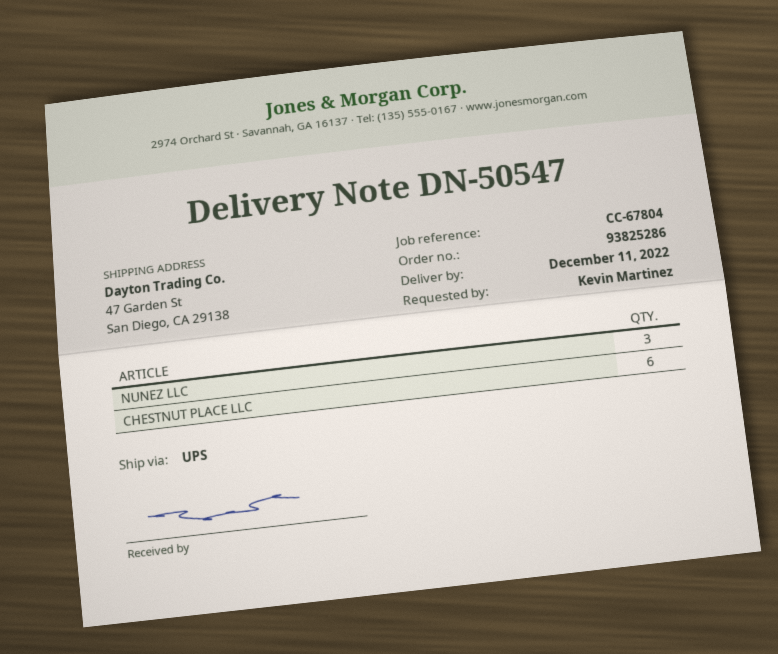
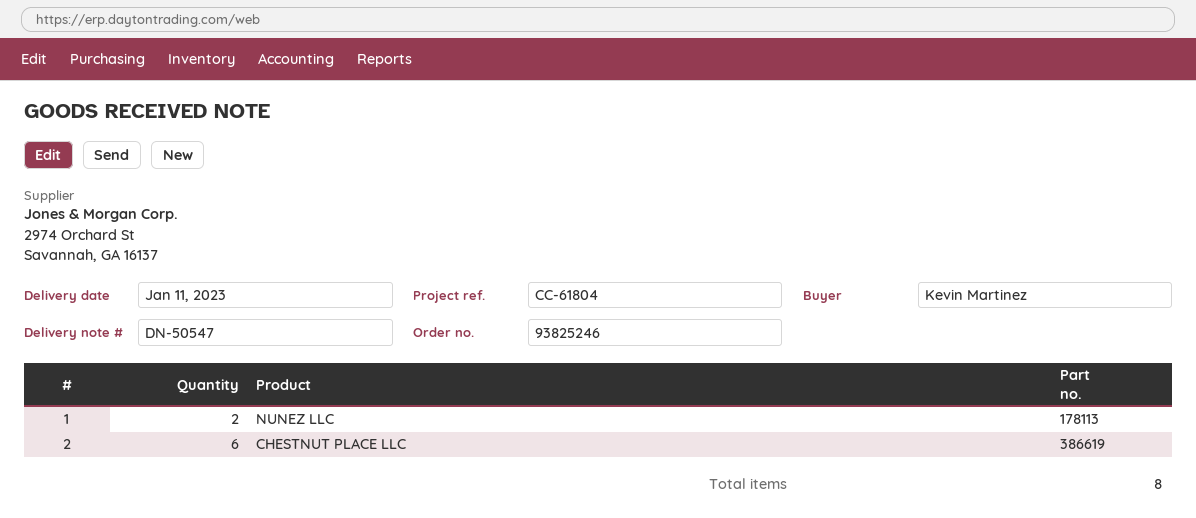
order number: 93825286 -> 93825246
delivery date: 2022-12-11 -> 2023-01-11
reference: CC-67804 -> CC-61804
NUNEZ LLC: 3 -> 2

